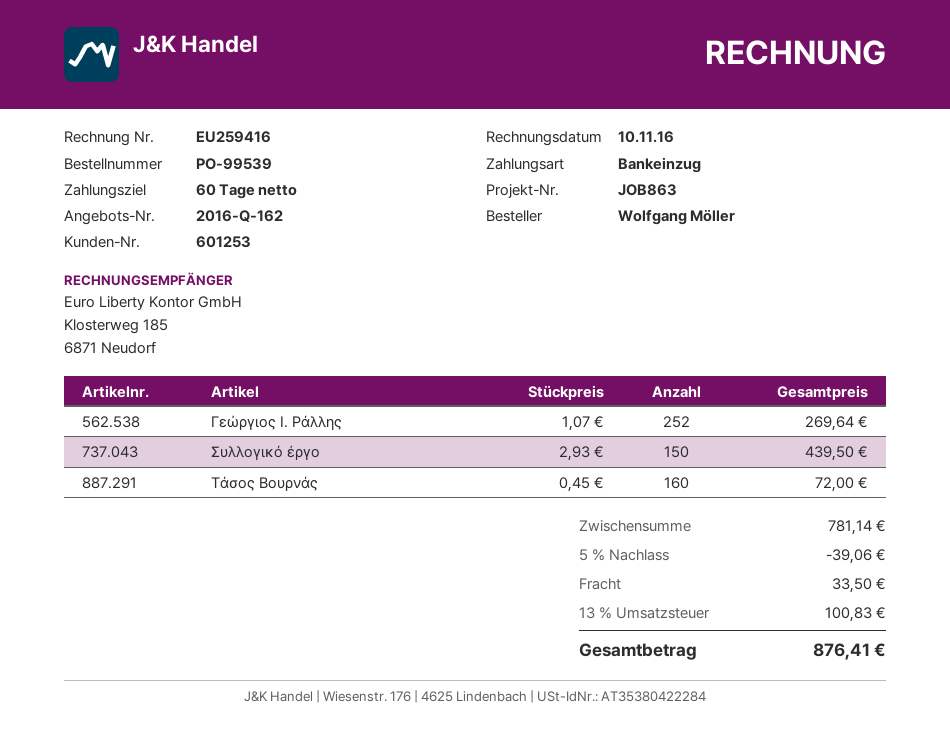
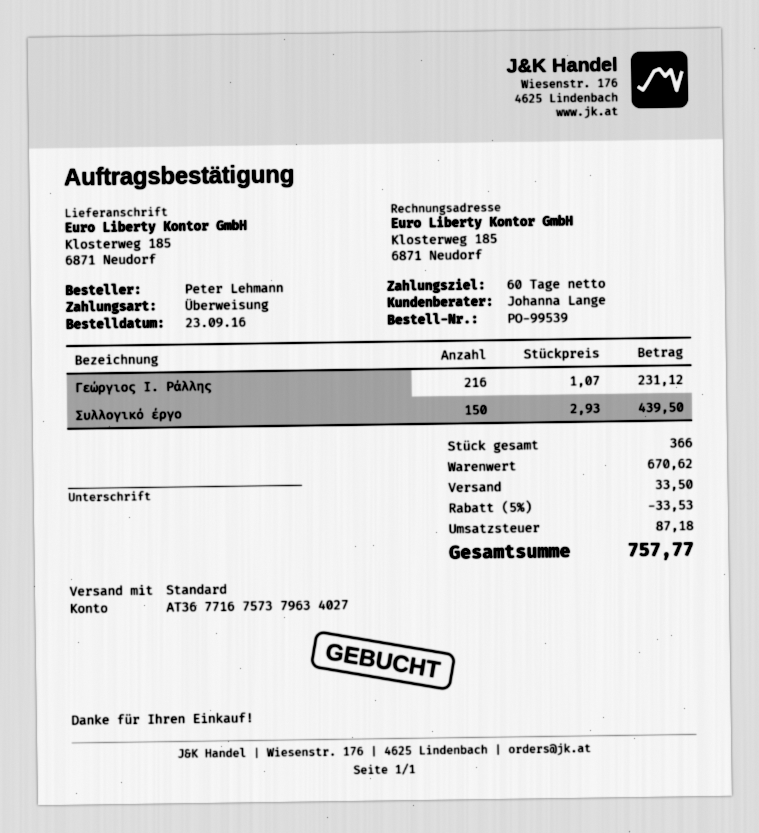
ordered by: Wolfgang Möller -> Peter Lehmann
payment method: direct debit -> bank transfer
Γεώργιος Ι. Ράλλης: 252 x 1.07 = 269.64 -> 216 x 1.07 = 231.12
Τάσος Βουρνάς: 160 x 0.45 = 72.00 -> none
subtotal: 781.14 -> 670.62
discount: 5% = 39.06 -> 5% = 33.53
tax: 100.83 -> 87.18
total: 876.41 -> 757.77

